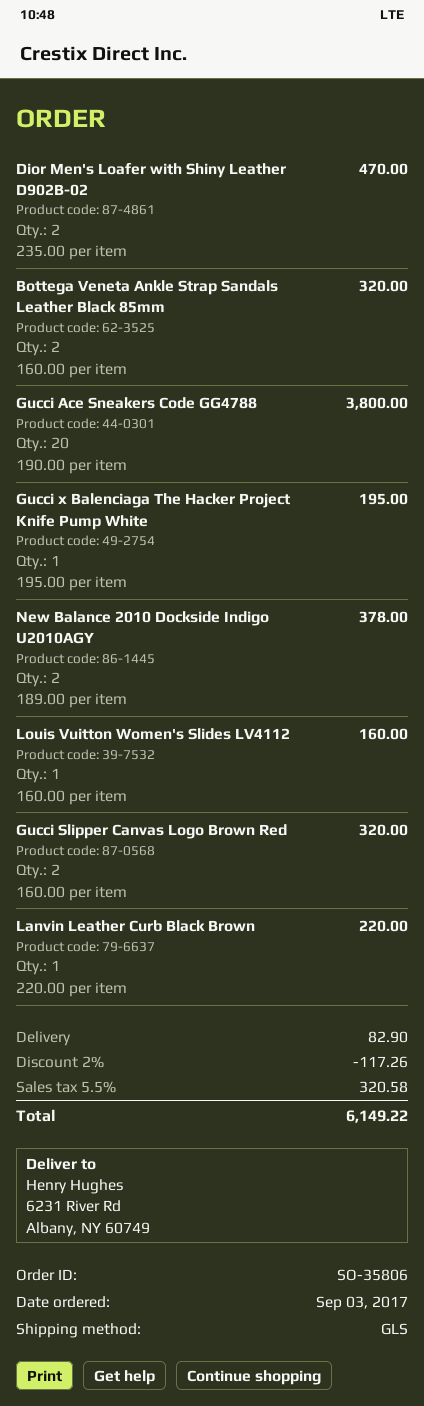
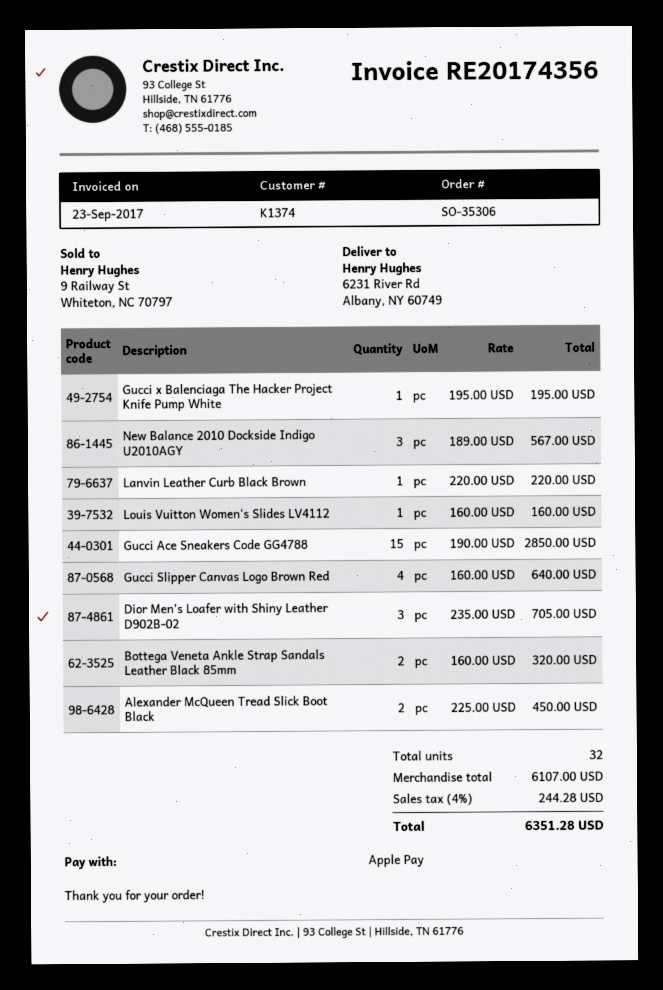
order number: SO-35806 -> SO-35306
Dior Men's Loafer with Shiny Leather D902B-02: 2 x 235.00 = 470.00 -> 3 x 235.00 = 705.00
Gucci Ace Sneakers Code GG4788: 20 x 190.00 = 3800.00 -> 15 x 190.00 = 2850.00
New Balance 2010 Dockside Indigo U2010AGY: 2 x 189.00 = 378.00 -> 3 x 189.00 = 567.00
Gucci Slipper Canvas Logo Brown Red: 2 x 160.00 = 320.00 -> 4 x 160.00 = 640.00
Alexander McQueen Tread Slick Boot Black: none -> 2 x 225.00 = 450.00
discount: 2% = 117.26 -> none
shipping: 82.90 -> none
tax: 5.5% = 320.58 -> 4% = 244.28
total: 6149.22 -> 6351.28

